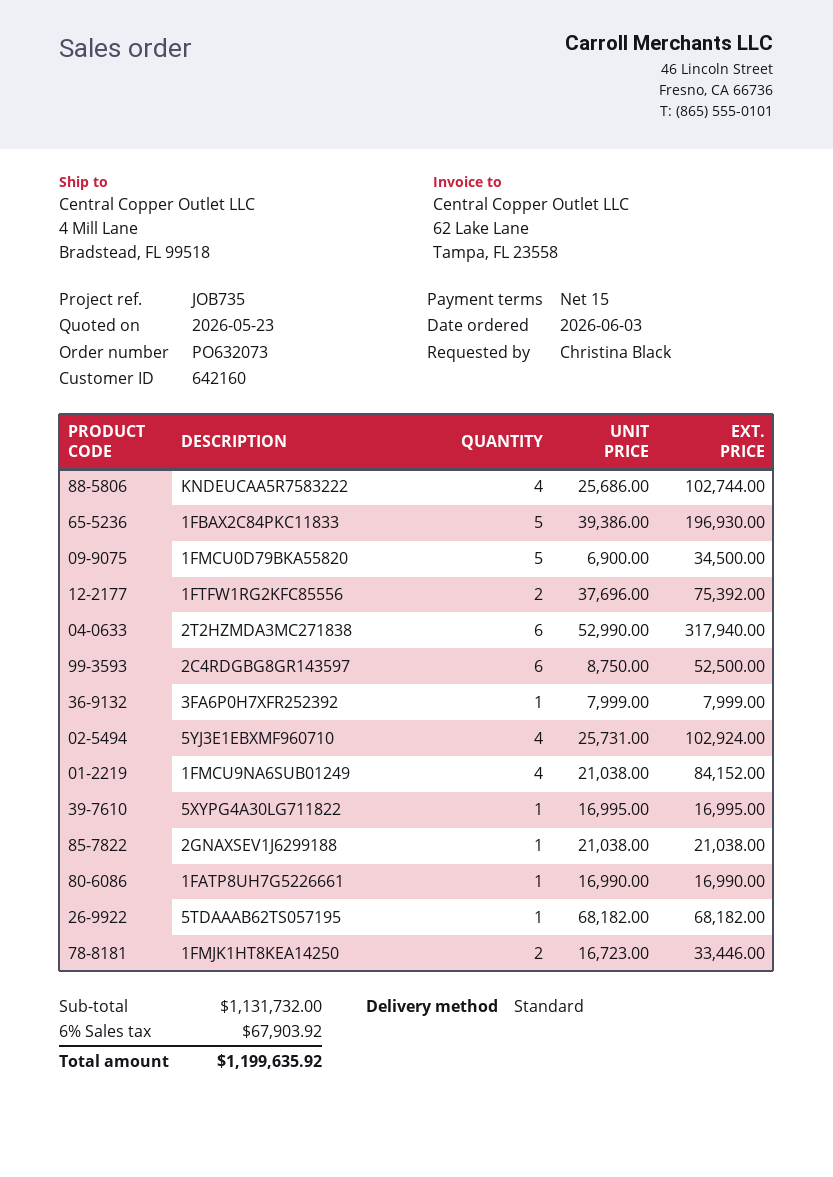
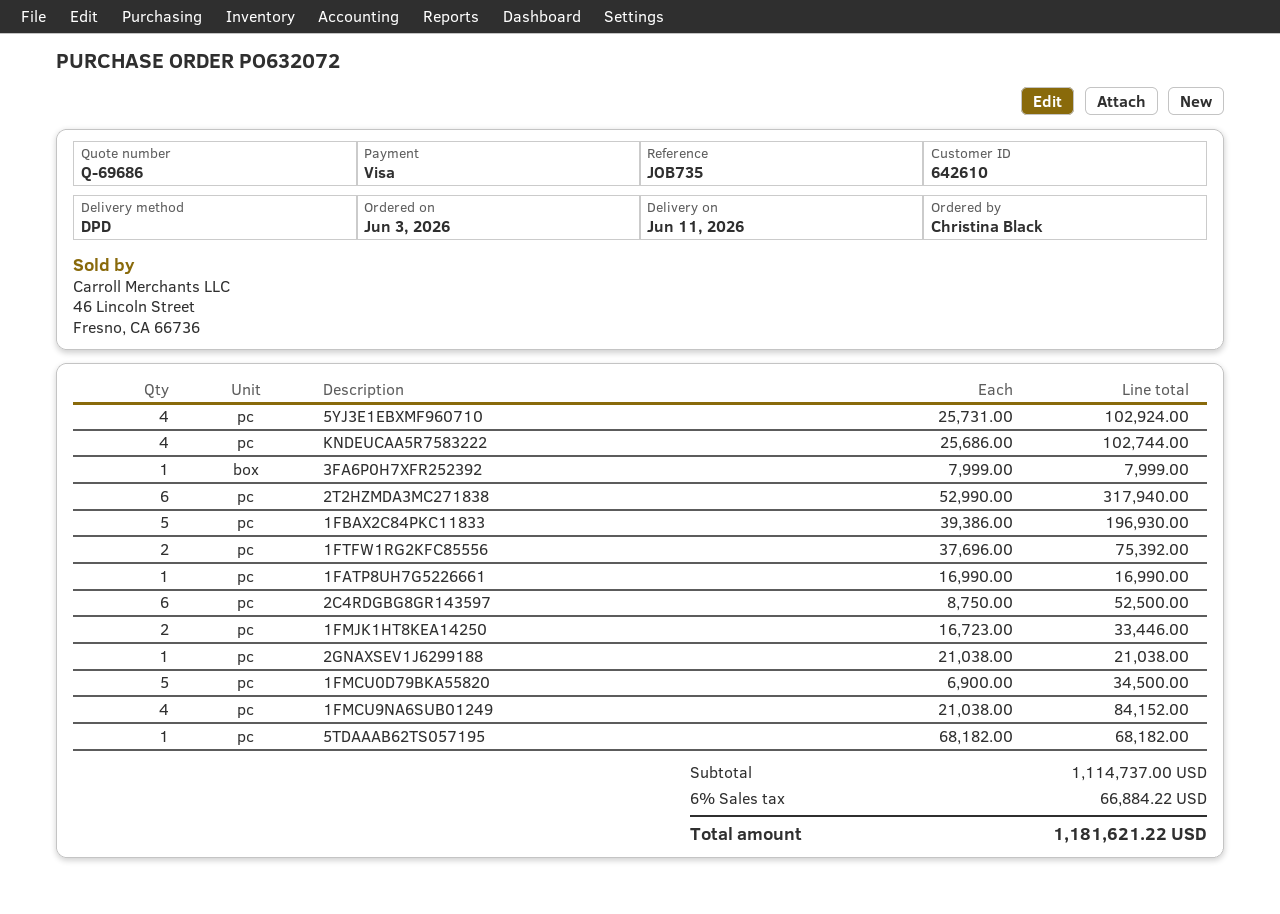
order number: PO632073 -> PO632072
customer number: 642160 -> 642610
shipping method: standard -> DPD
5XYPG4A30LG711822: 1 x 16995.00 = 16995.00 -> none
subtotal: 1131732.00 -> 1114737.00
tax: 6% = 67903.92 -> 6% = 66884.22
total: 1199635.92 -> 1181621.22

